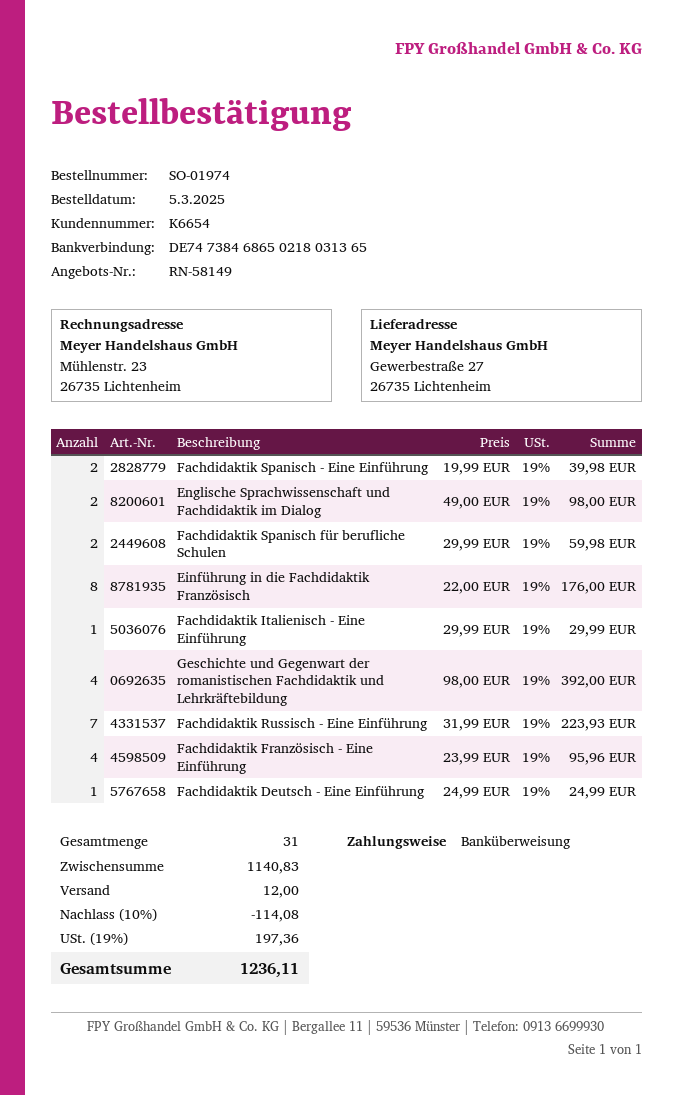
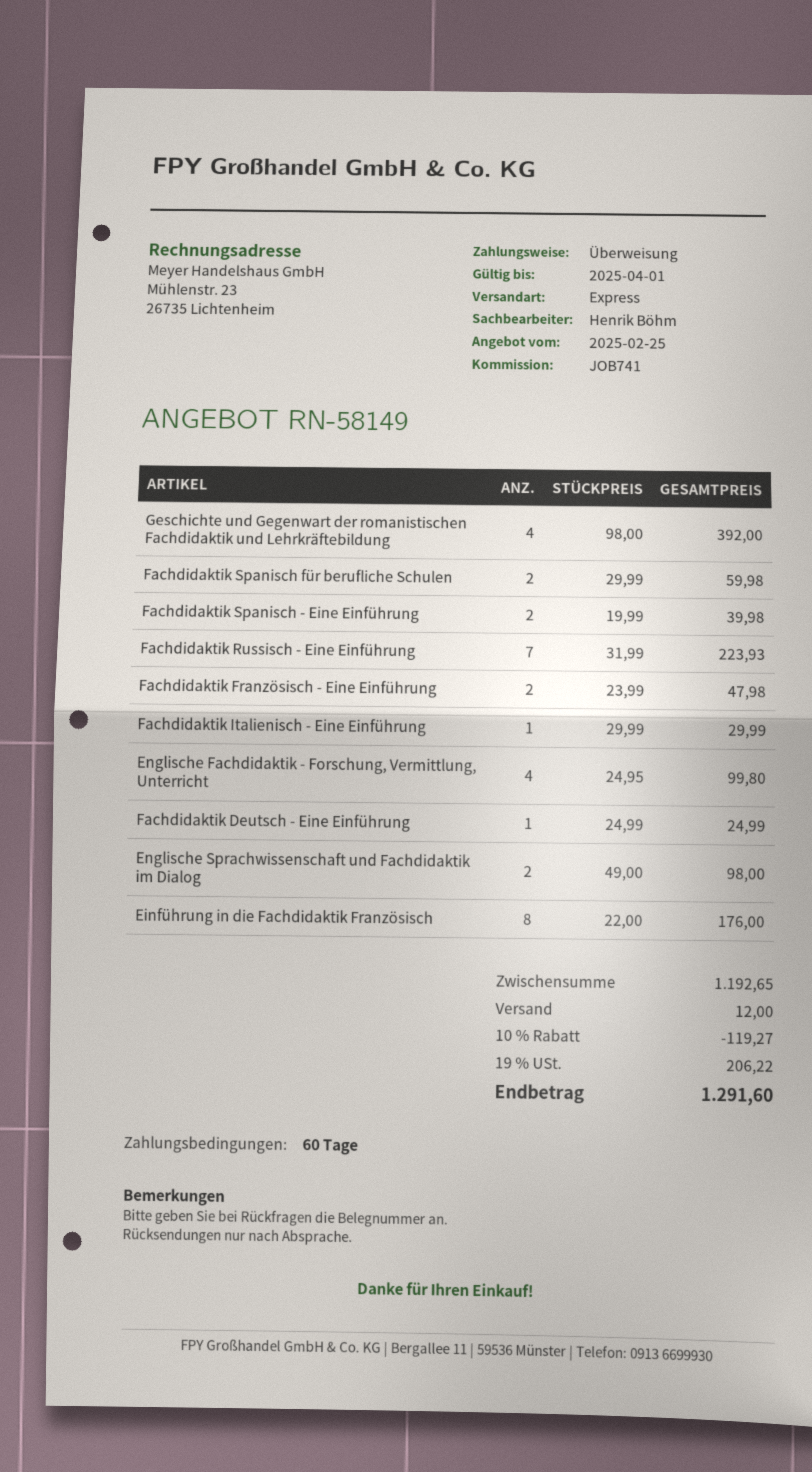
Fachdidaktik Französisch - Eine Einführung: 4 x 23.99 = 95.96 -> 2 x 23.99 = 47.98
Englische Fachdidaktik - Forschung, Vermittlung, Unterricht: none -> 4 x 24.95 = 99.80
subtotal: 1140.83 -> 1192.65
discount: 10% = 114.08 -> 10% = 119.27
tax: 19% = 197.36 -> 19% = 206.22
total: 1236.11 -> 1291.60

